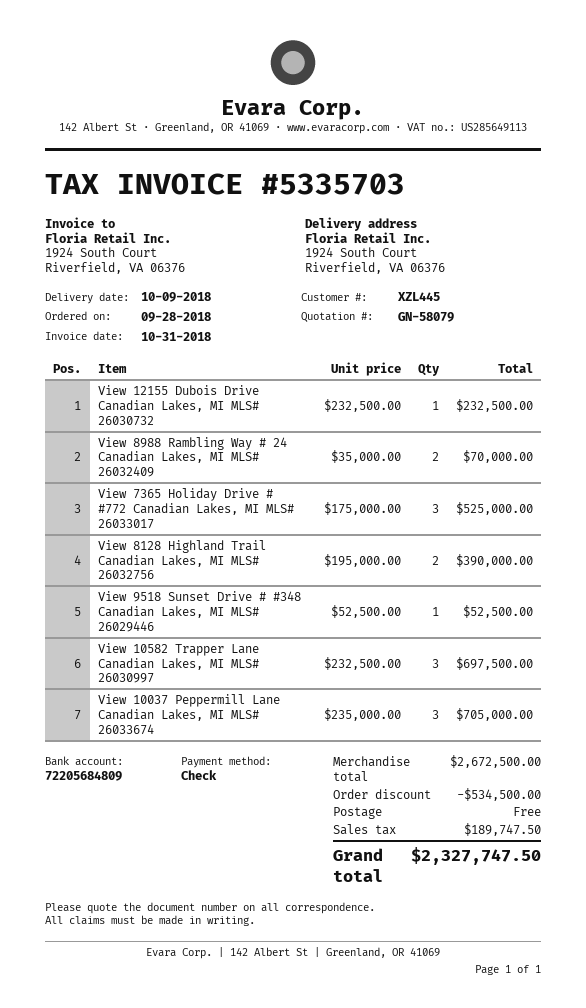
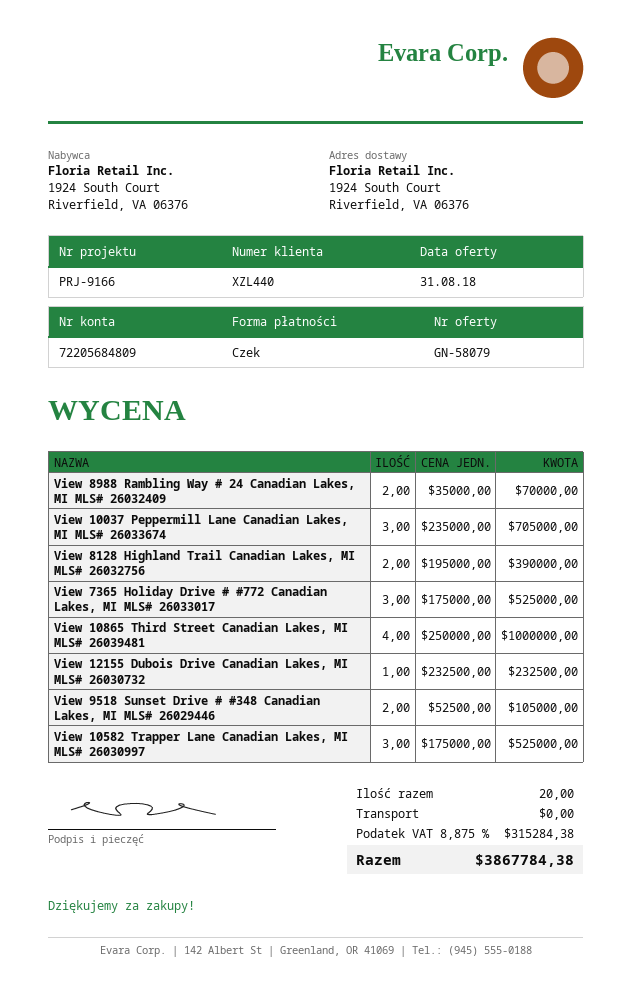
customer number: XZL445 -> XZL440
View 9518 Sunset Drive # #348 Canadian Lakes, MI MLS# 26029446: 1 x 52500.00 = 52500.00 -> 2 x 52500.00 = 105000.00
View 10582 Trapper Lane Canadian Lakes, MI MLS# 26030997: 3 x 232500.00 = 697500.00 -> 3 x 175000.00 = 525000.00
View 10865 Third Street Canadian Lakes, MI MLS# 26039481: none -> 4 x 250000.00 = 1000000.00
discount: 534500.00 -> none
tax: 189747.50 -> 315284.38
total: 2327747.50 -> 3867784.38

